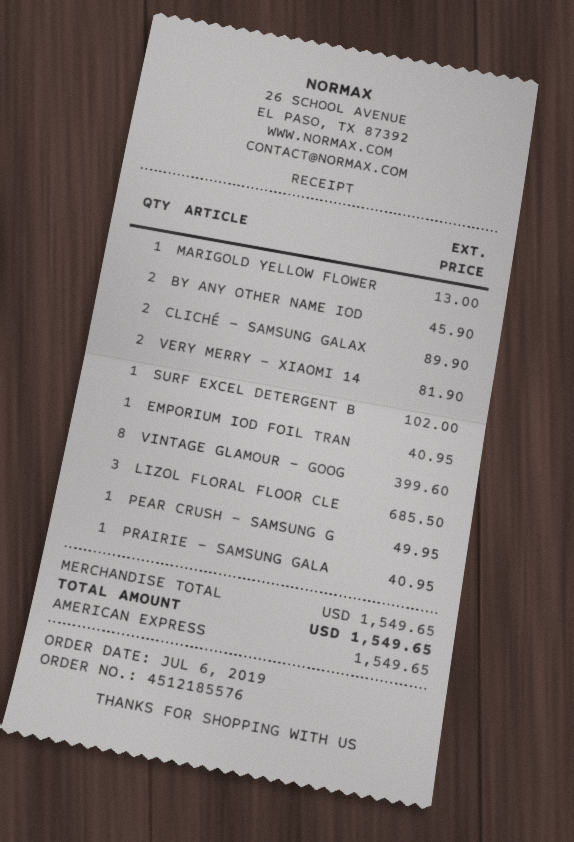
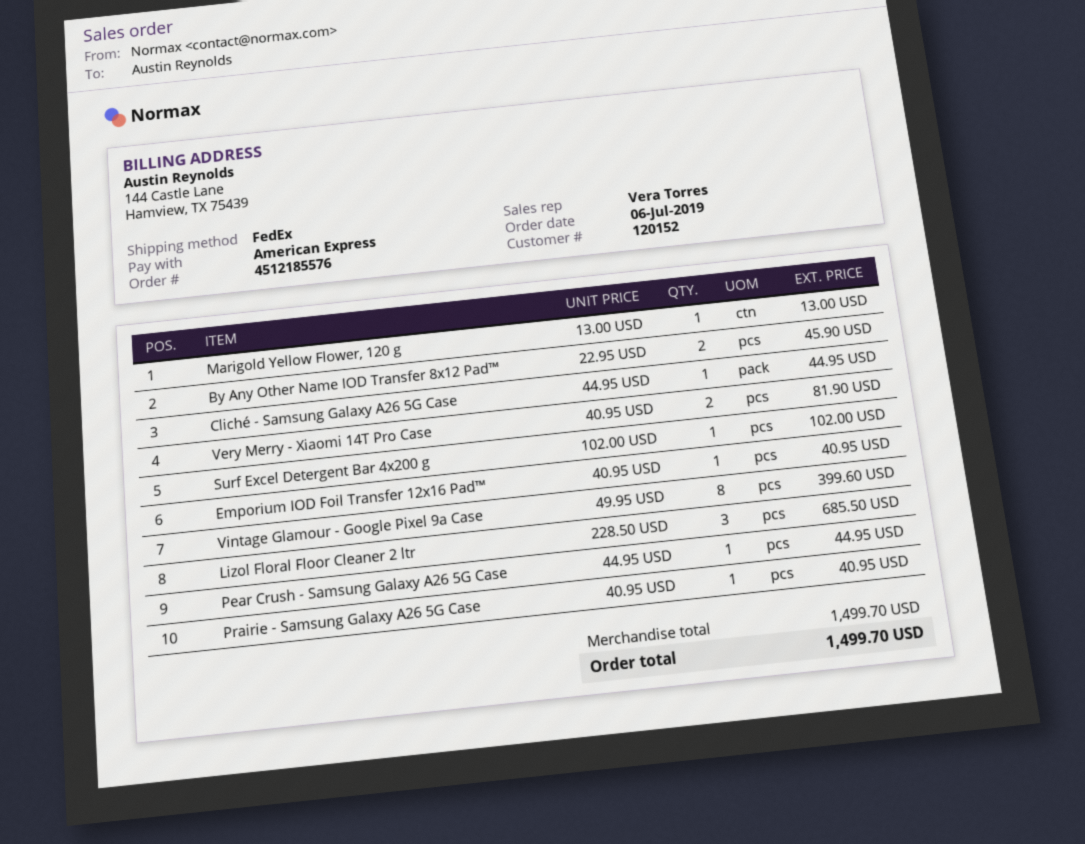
CLICHÉ - SAMSUNG GALAX: 2 for 89.90 -> 1 for 44.95
PEAR CRUSH - SAMSUNG G: 1 for 49.95 -> 1 for 44.95
subtotal: 1549.65 -> 1499.70
total: 1549.65 -> 1499.70

